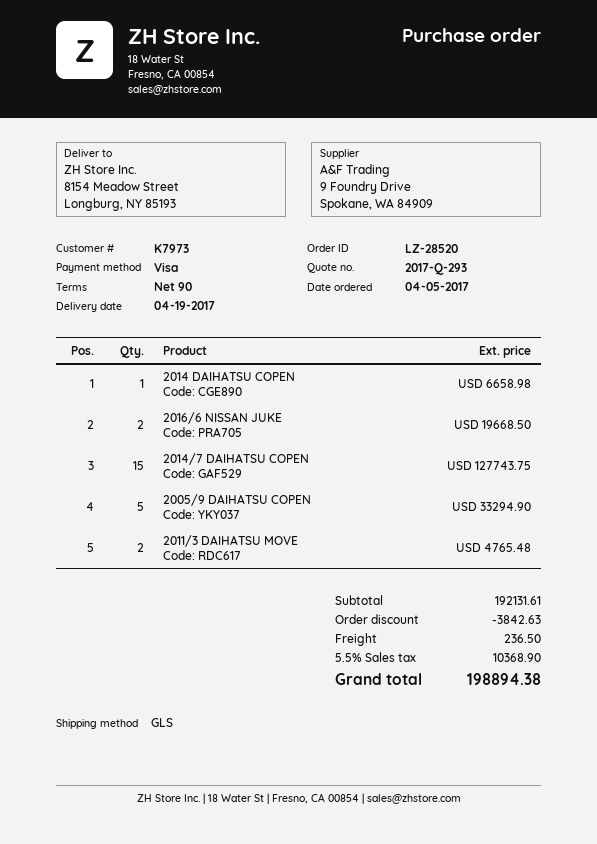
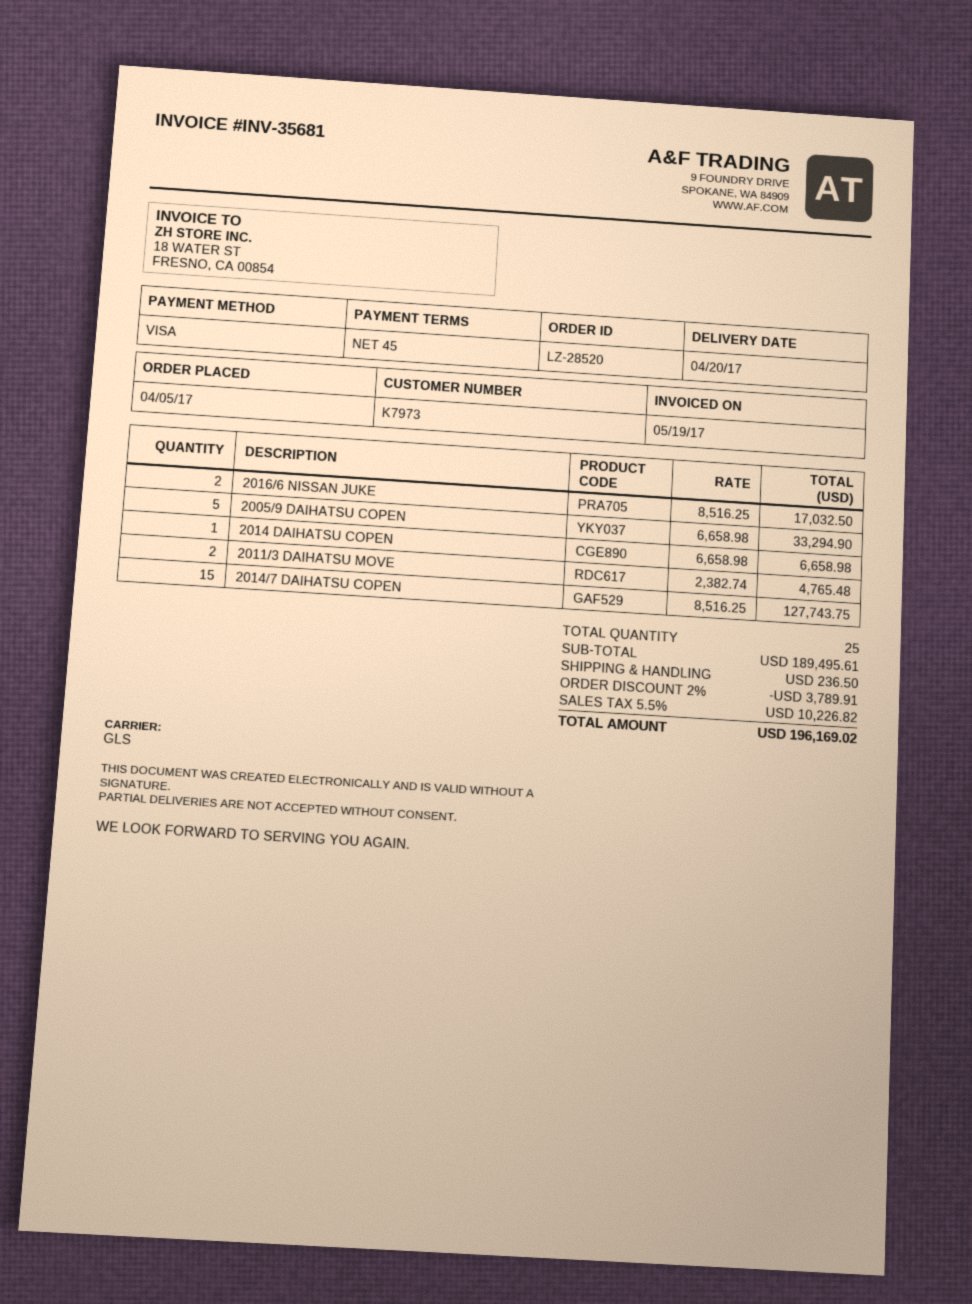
delivery date: 2017-04-19 -> 2017-04-20
payment terms: 90 days -> 45 days
2016/6 NISSAN JUKE: 2 for 19668.50 -> 2 for 17032.50
subtotal: 192131.61 -> 189495.61
discount: 3842.63 -> 3789.91
tax: 5.5% = 10368.90 -> 5.5% = 10226.82
total: 198894.38 -> 196169.02

